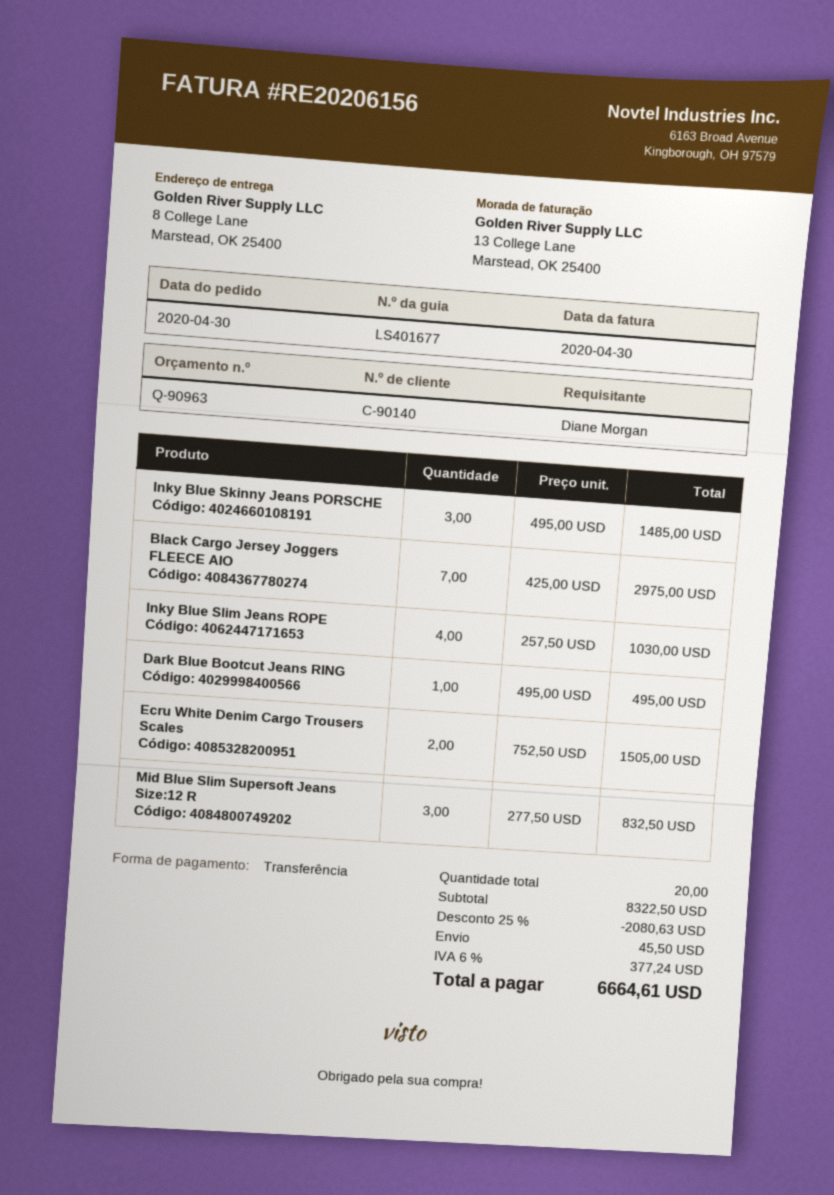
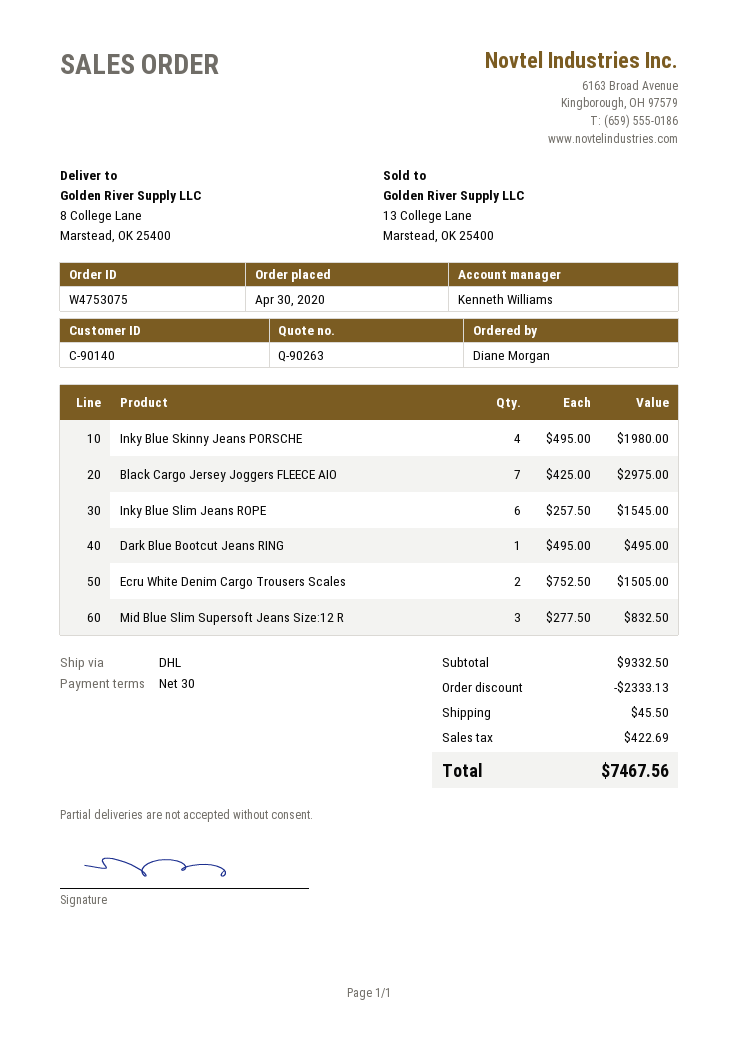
quote number: Q-90963 -> Q-90263
Inky Blue Skinny Jeans PORSCHE: 3 x 495.00 = 1485.00 -> 4 x 495.00 = 1980.00
Inky Blue Slim Jeans ROPE: 4 x 257.50 = 1030.00 -> 6 x 257.50 = 1545.00
subtotal: 8322.50 -> 9332.50
discount: 2080.63 -> 2333.13
tax: 377.24 -> 422.69
total: 6664.61 -> 7467.56

